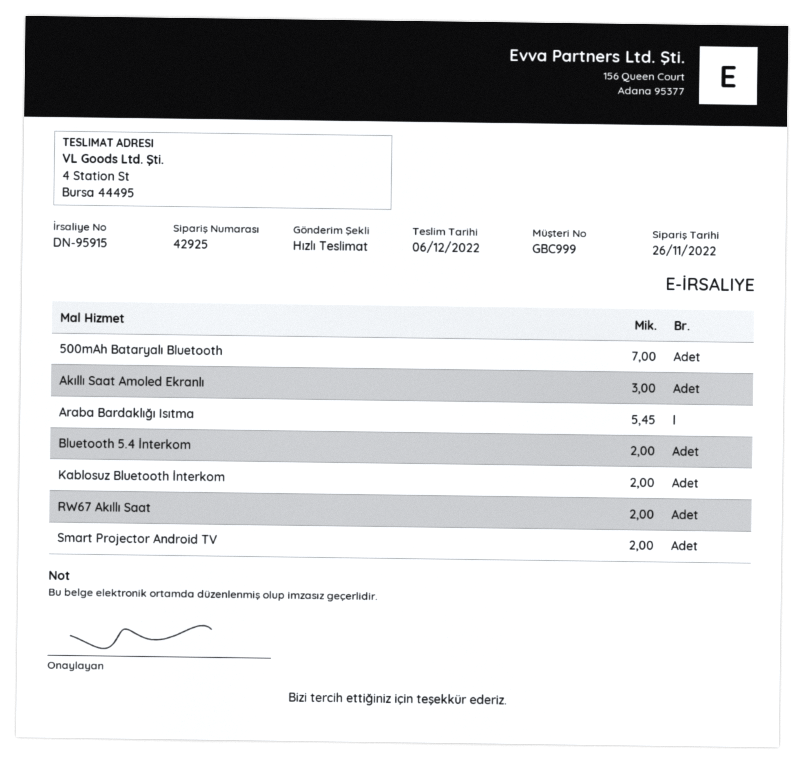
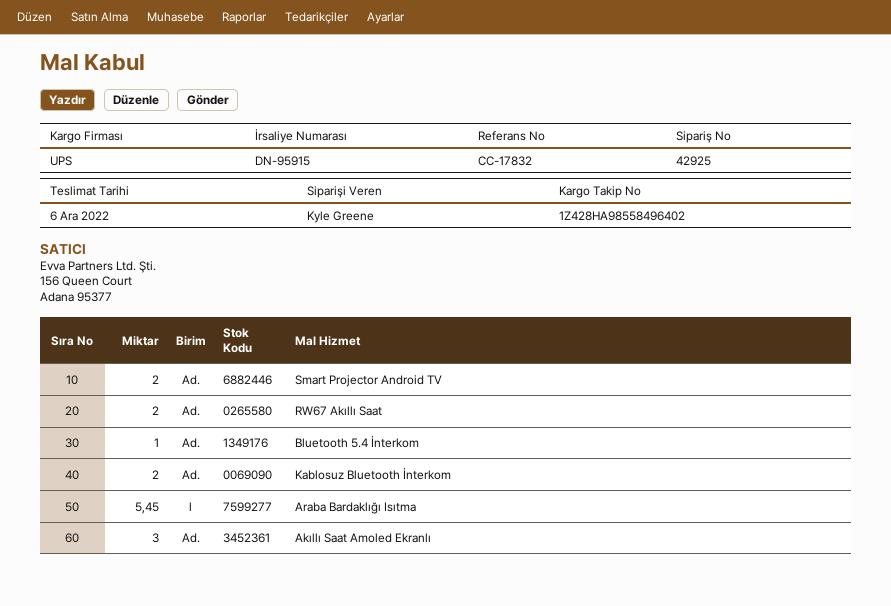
shipping method: express -> UPS
500mAh Bataryalı Bluetooth: 7 -> none
Bluetooth 5.4 İnterkom: 2 -> 1

